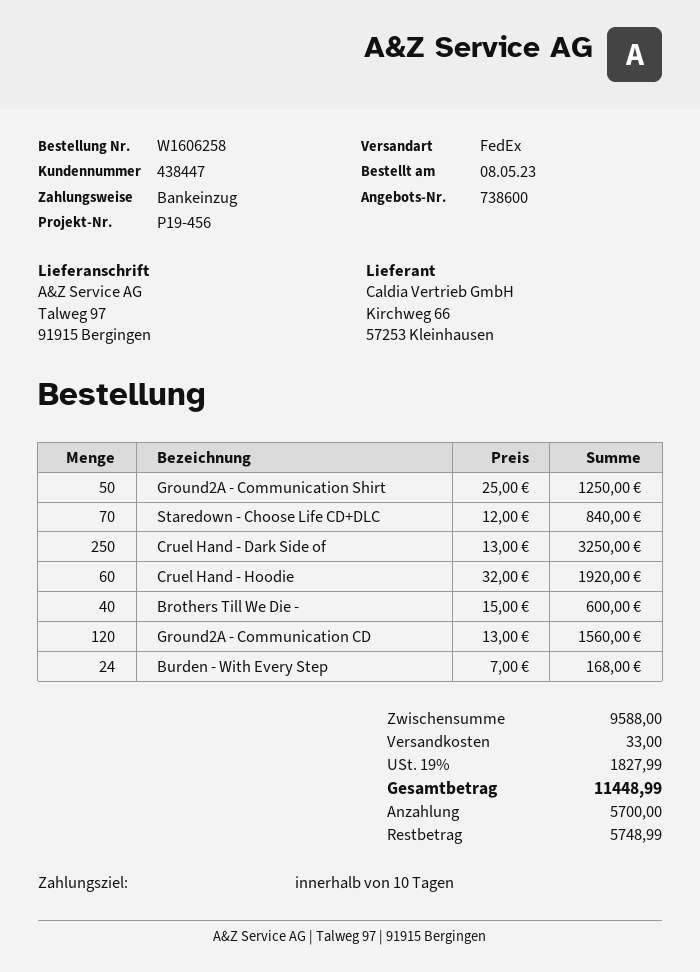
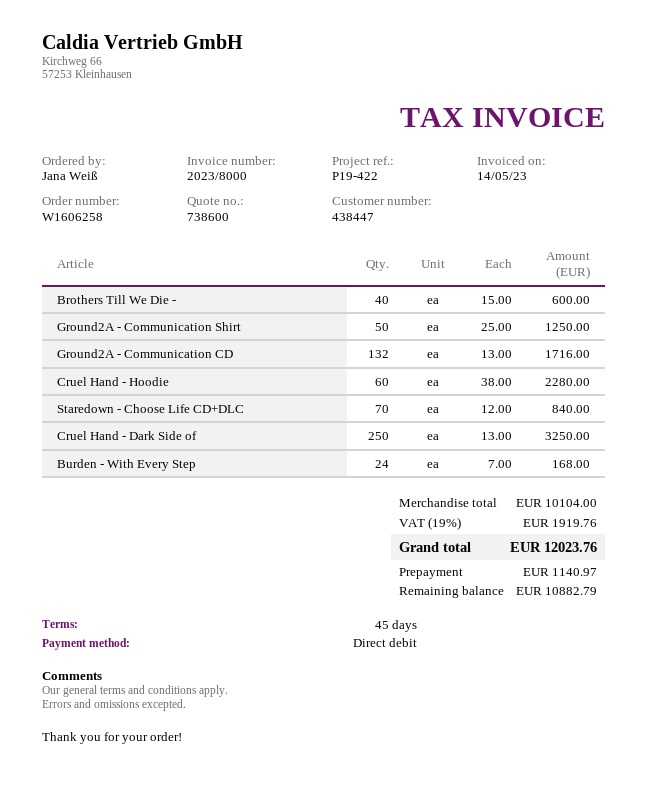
payment terms: 10 days -> 45 days
reference: P19-456 -> P19-422
Cruel Hand - Hoodie: 60 x 32.00 = 1920.00 -> 60 x 38.00 = 2280.00
Ground2A - Communication CD: 120 x 13.00 = 1560.00 -> 132 x 13.00 = 1716.00
subtotal: 9588.00 -> 10104.00
shipping: 33.00 -> none
tax: 19% = 1827.99 -> 19% = 1919.76
total: 11448.99 -> 12023.76
deposit: 5700.00 -> 1140.97
balance: 5748.99 -> 10882.79

